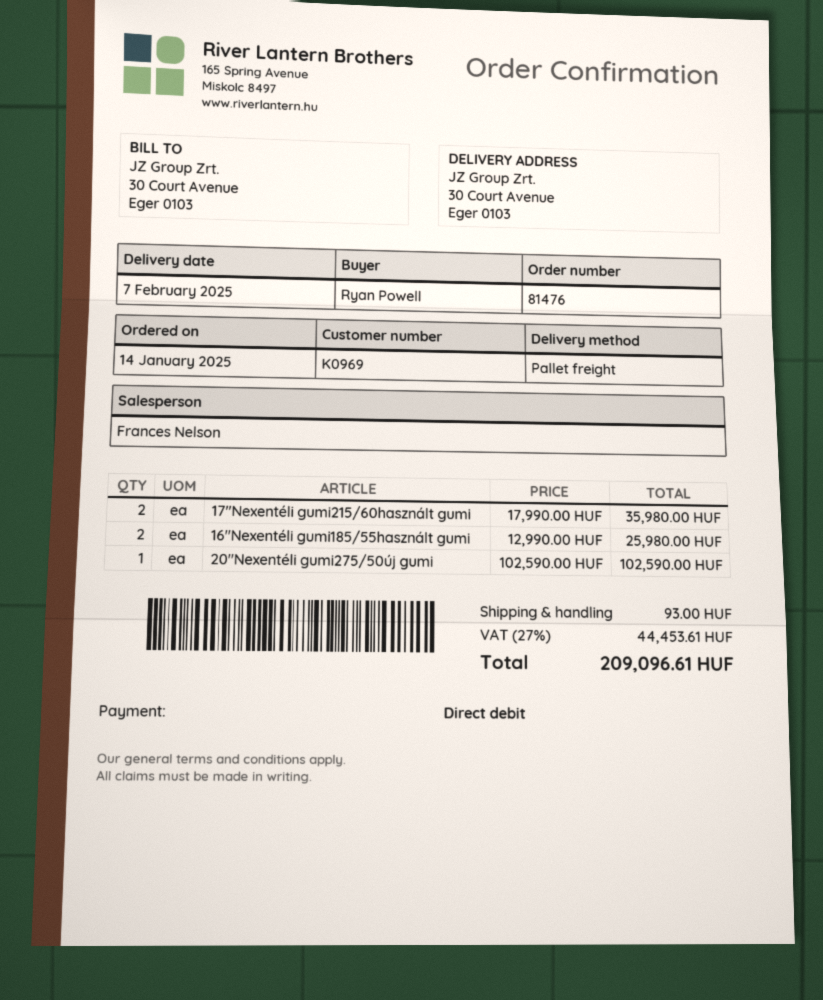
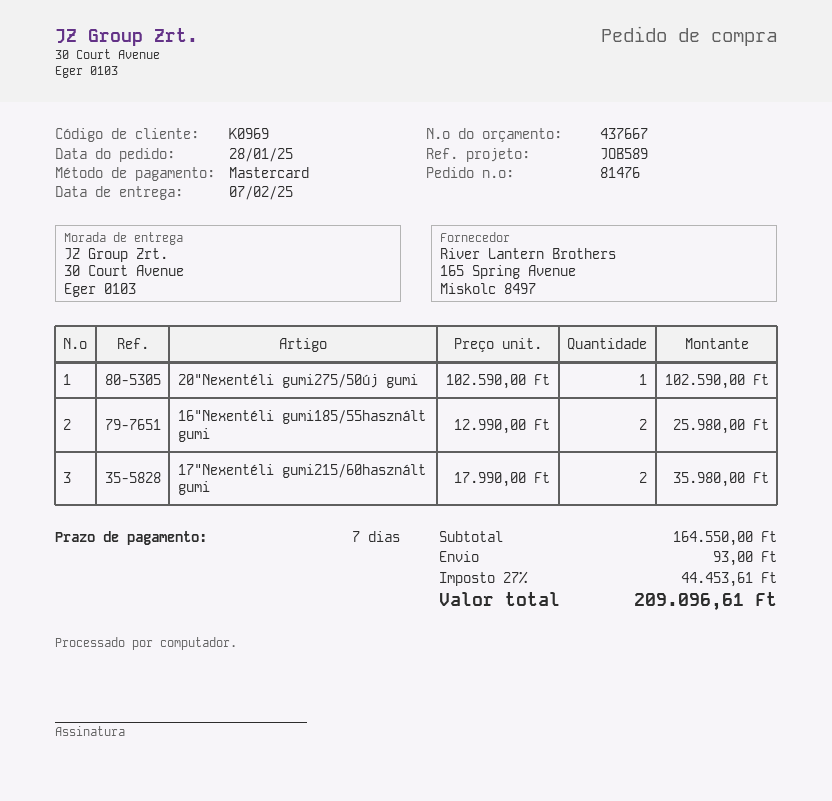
order date: 2025-01-14 -> 2025-01-28
payment method: direct debit -> Mastercard

